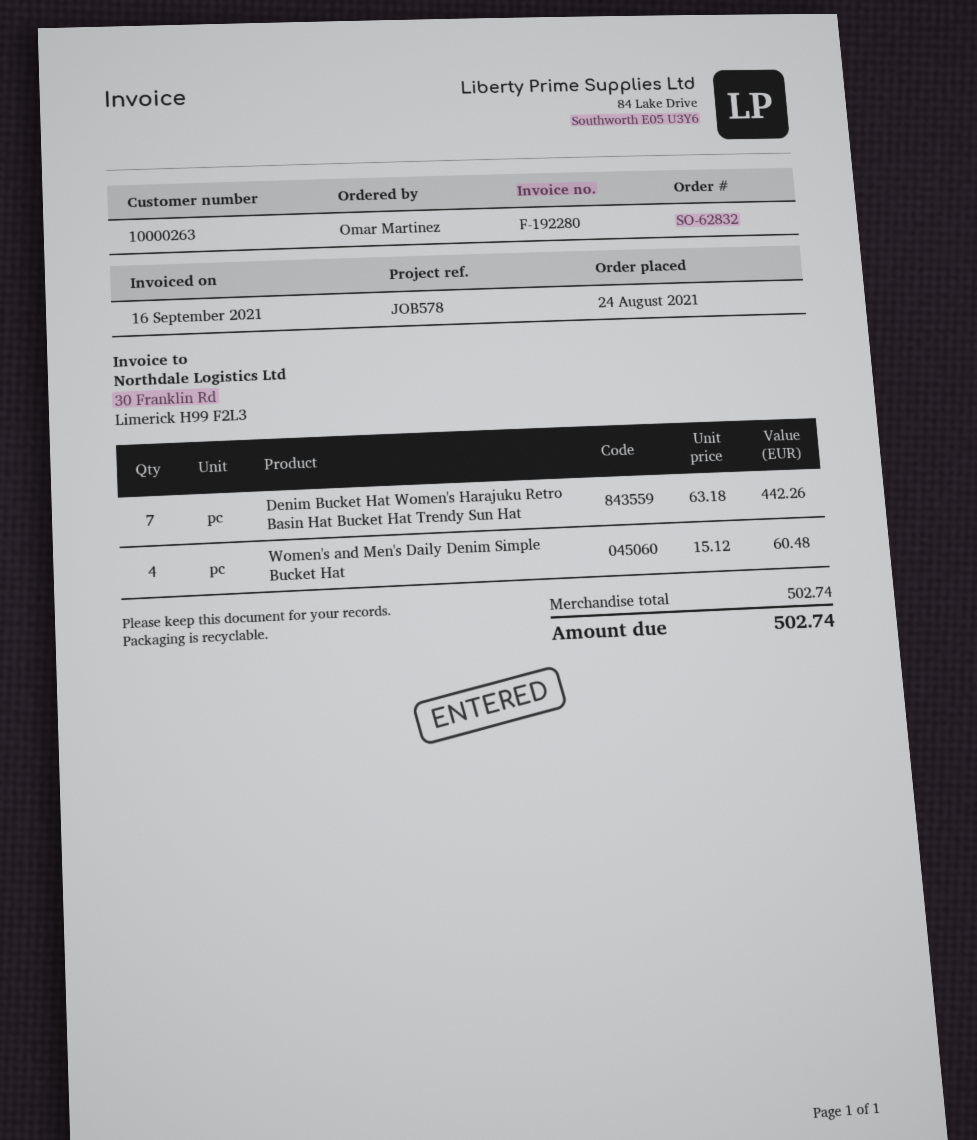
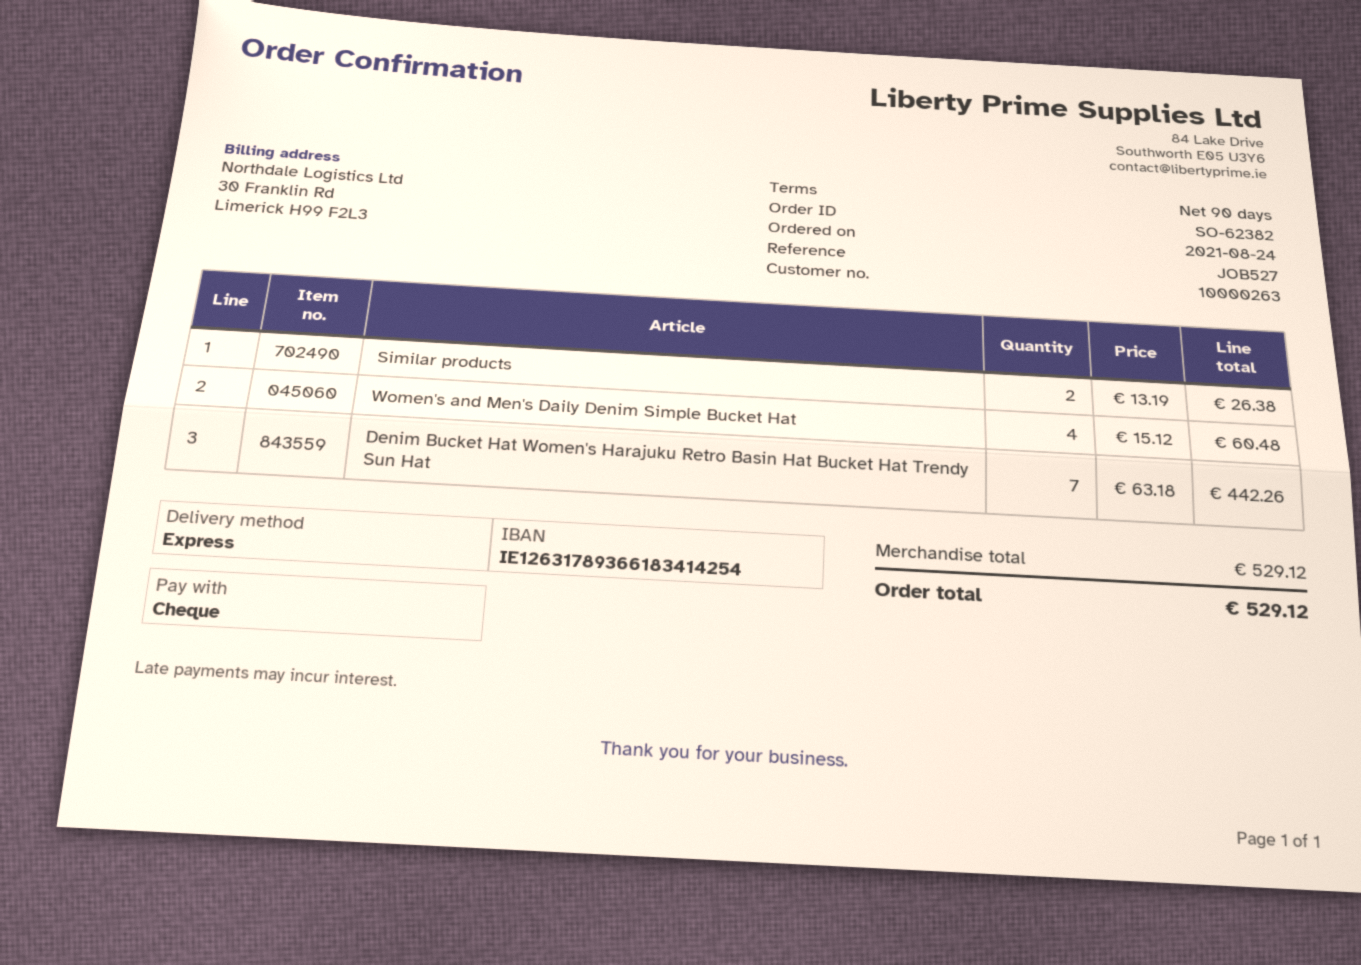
order number: SO-62832 -> SO-62382
reference: JOB578 -> JOB527
Similar products: none -> 2 x 13.19 = 26.38
subtotal: 502.74 -> 529.12
total: 502.74 -> 529.12

